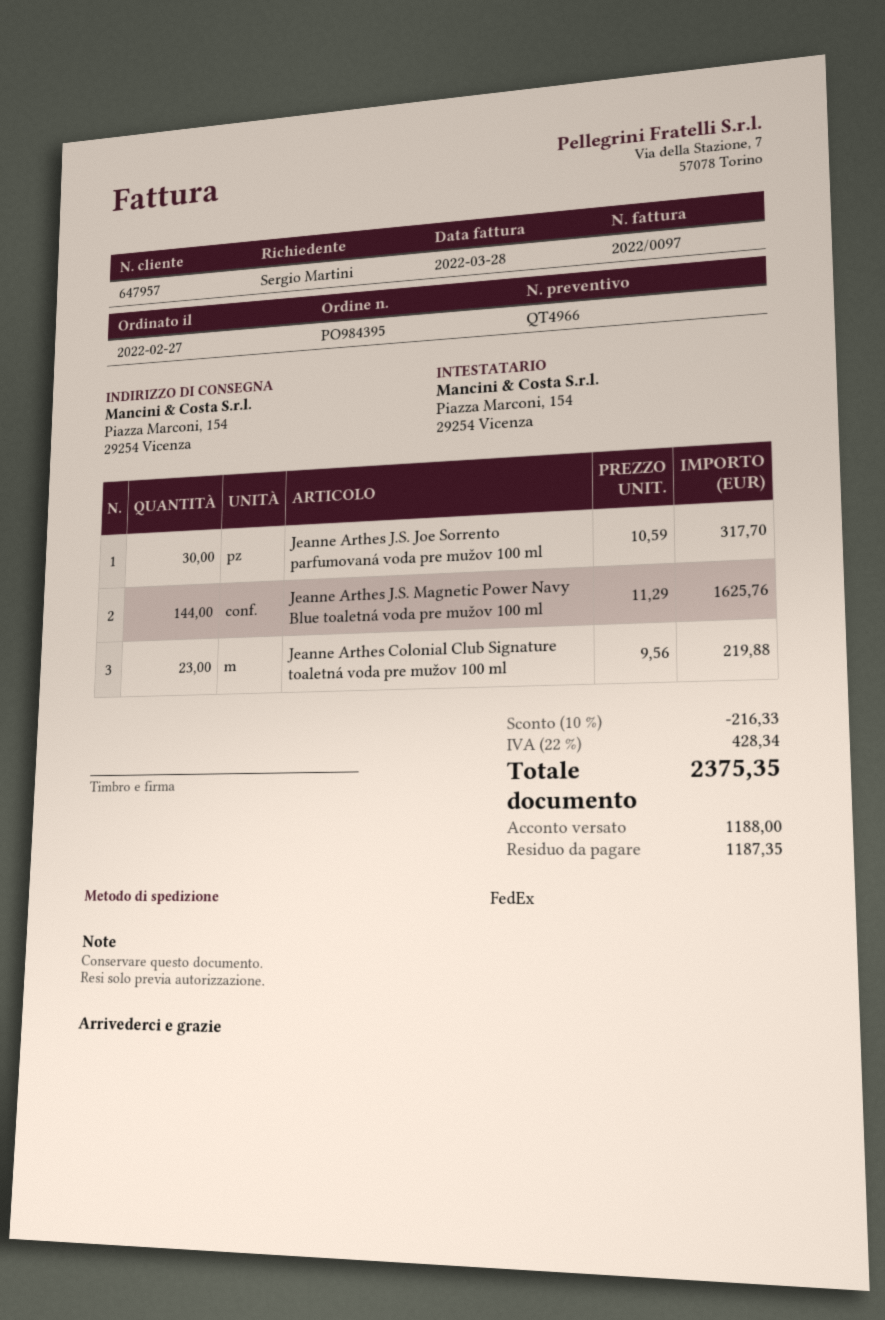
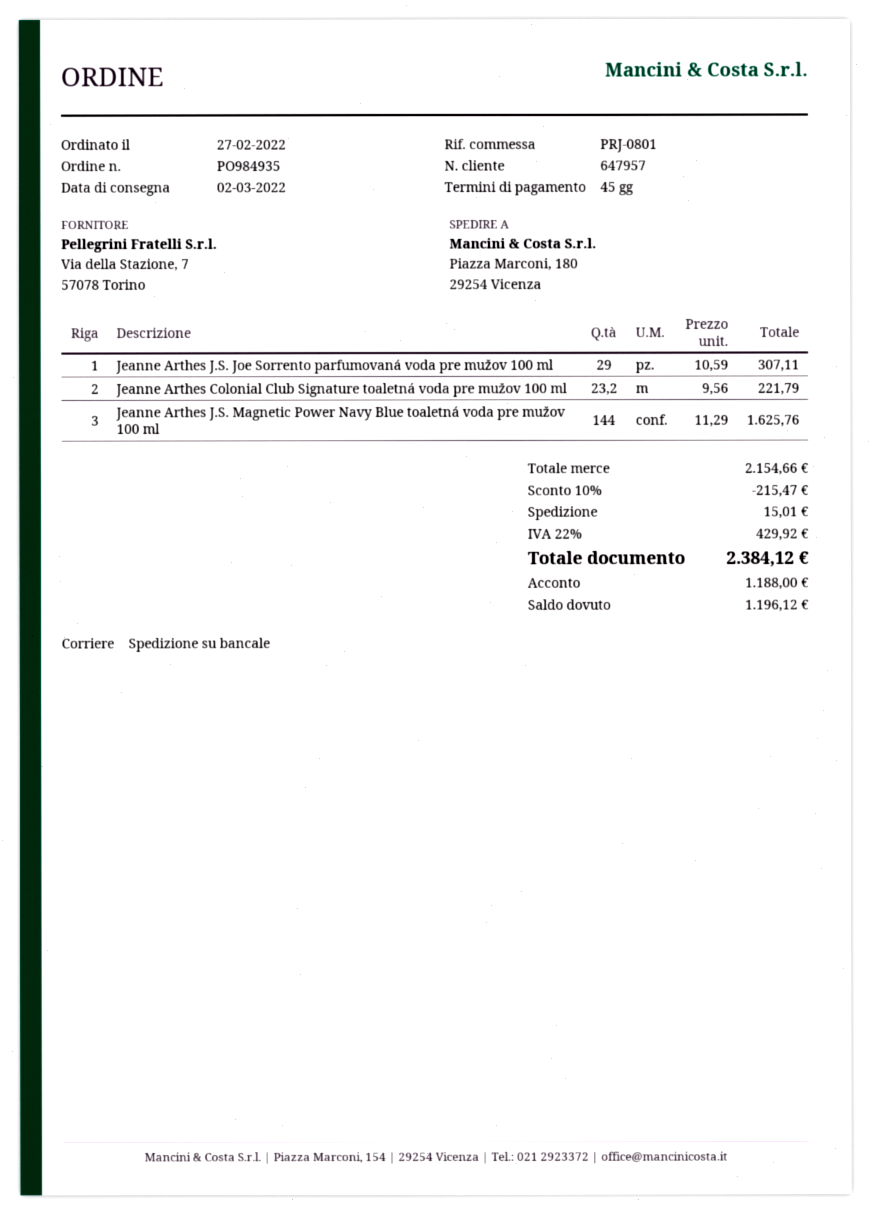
order number: PO984395 -> PO984935
shipping method: FedEx -> pallet freight
ship to: Piazza Marconi, 154, 29254 Vicenza -> Piazza Marconi, 180, 29254 Vicenza
Jeanne Arthes J.S. Joe Sorrento parfumovaná voda pre mužov 100 ml: 30 x 10.59 = 317.70 -> 29 x 10.59 = 307.11
Jeanne Arthes Colonial Club Signature toaletná voda pre mužov 100 ml: 23 x 9.56 = 219.88 -> 23.2 x 9.56 = 221.79
discount: 10% = 216.33 -> 10% = 215.47
shipping: none -> 15.01
tax: 22% = 428.34 -> 22% = 429.92
total: 2375.35 -> 2384.12
balance: 1187.35 -> 1196.12

